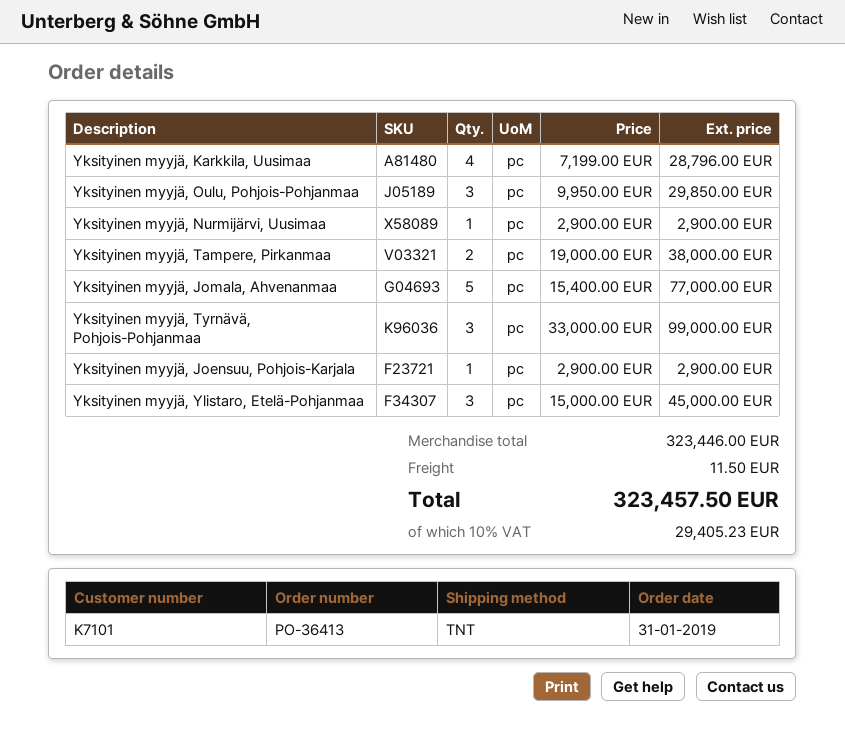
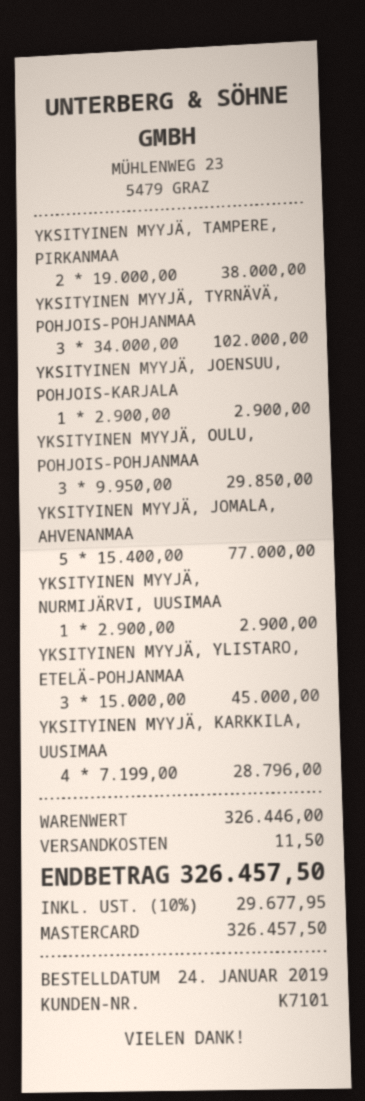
order date: 2019-01-31 -> 2019-01-24
Yksityinen myyjä, Tyrnävä, Pohjois-Pohjanmaa: 3 x 33000.00 = 99000.00 -> 3 x 34000.00 = 102000.00
subtotal: 323446.00 -> 326446.00
tax: 10% = 29405.23 -> 10% = 29677.95
total: 323457.50 -> 326457.50

